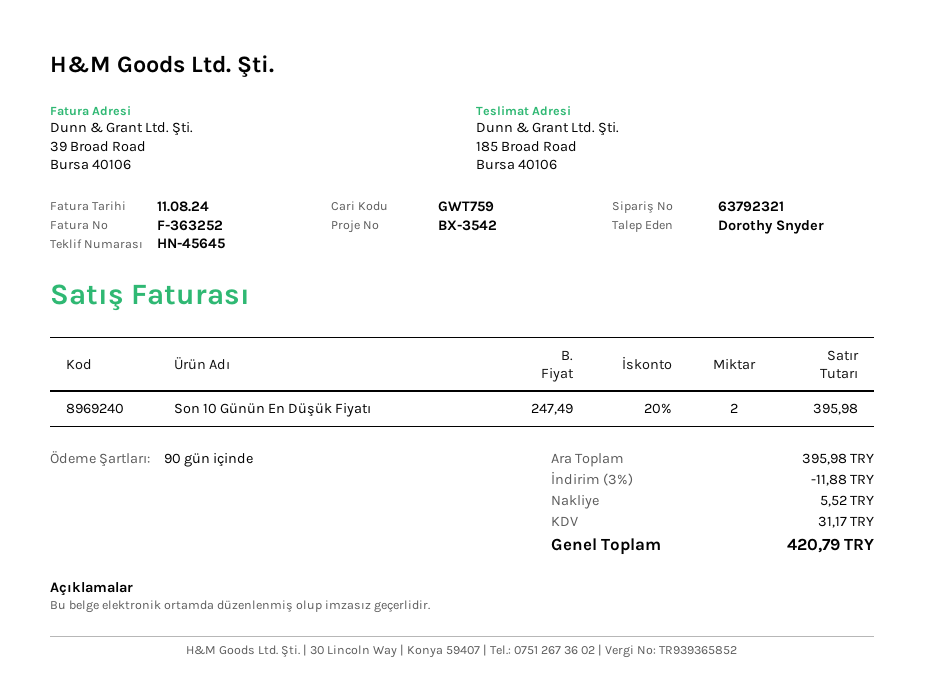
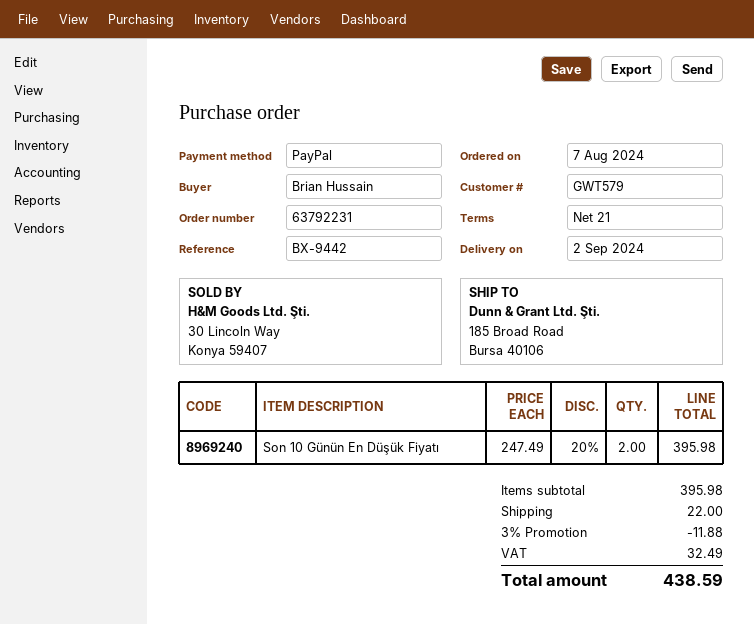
order number: 63792321 -> 63792231
payment terms: 90 days -> 21 days
customer number: GWT759 -> GWT579
reference: BX-3542 -> BX-9442
ordered by: Dorothy Snyder -> Brian Hussain
shipping: 5.52 -> 22.00
tax: 31.17 -> 32.49
total: 420.79 -> 438.59

